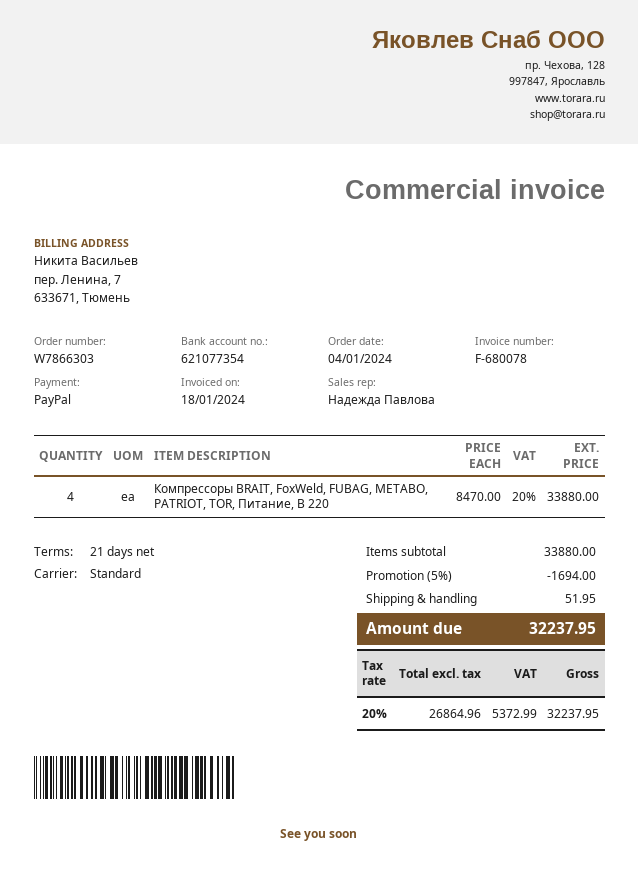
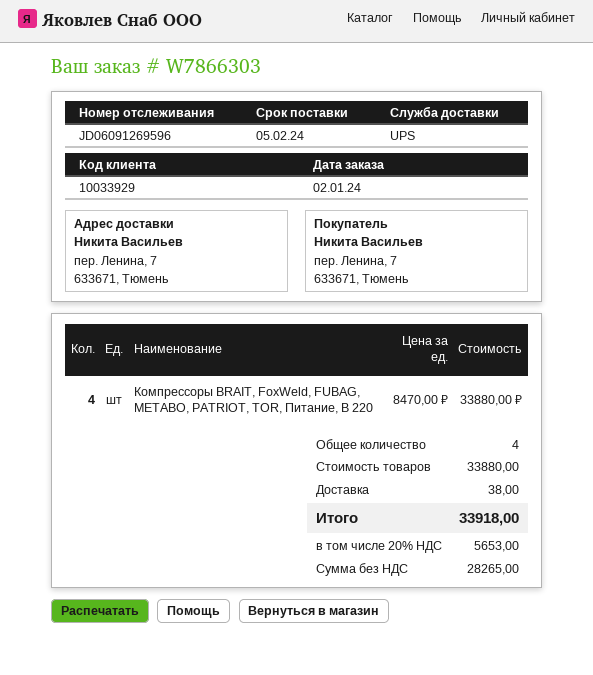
order date: 2024-01-04 -> 2024-01-02
shipping method: standard -> UPS
discount: 5% = 1694.00 -> none
shipping: 51.95 -> 38.00
net: 26864.96 -> 28265.00
tax: 20% = 5372.99 -> 20% = 5653.00
total: 32237.95 -> 33918.00

